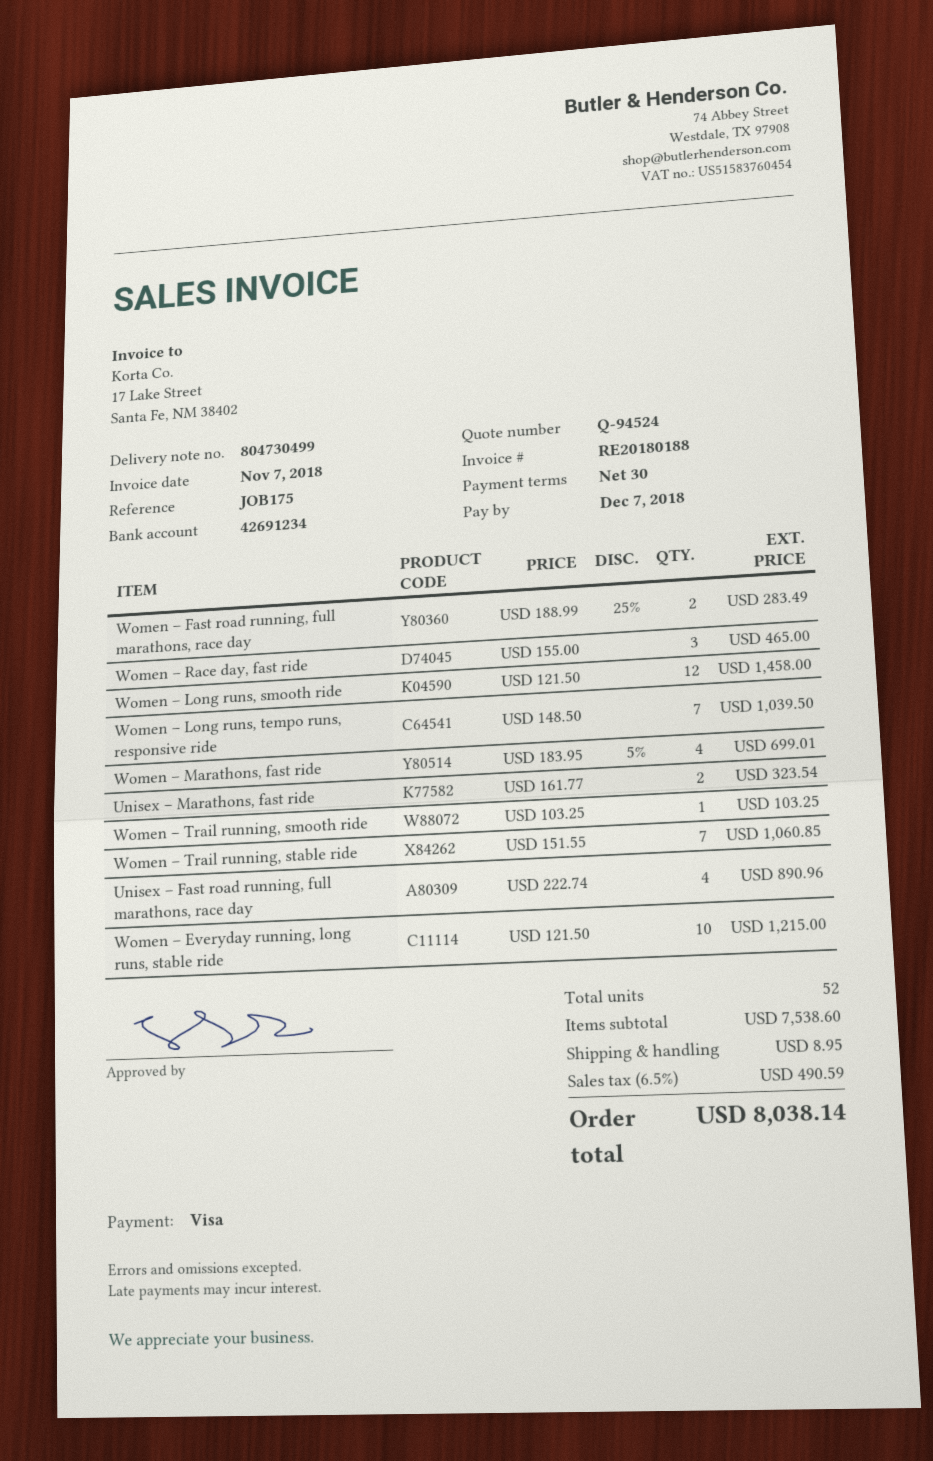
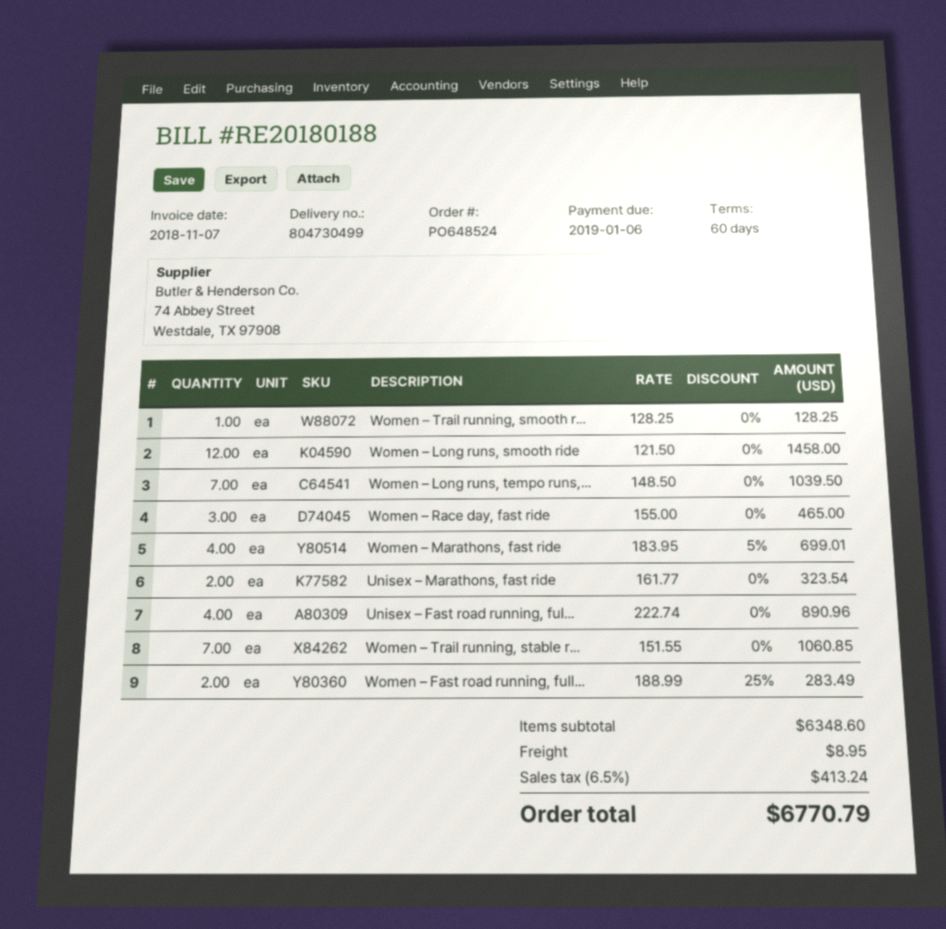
payment terms: 30 days -> 60 days
due date: 2018-12-07 -> 2019-01-06
Women – Trail running, smooth ride: 1 x 103.25 = 103.25 -> 1 x 128.25 = 128.25
Women – Everyday running, long runs, stable ride: 10 x 121.50 = 1215.00 -> none
subtotal: 7538.60 -> 6348.60
tax: 6.5% = 490.59 -> 6.5% = 413.24
total: 8038.14 -> 6770.79

